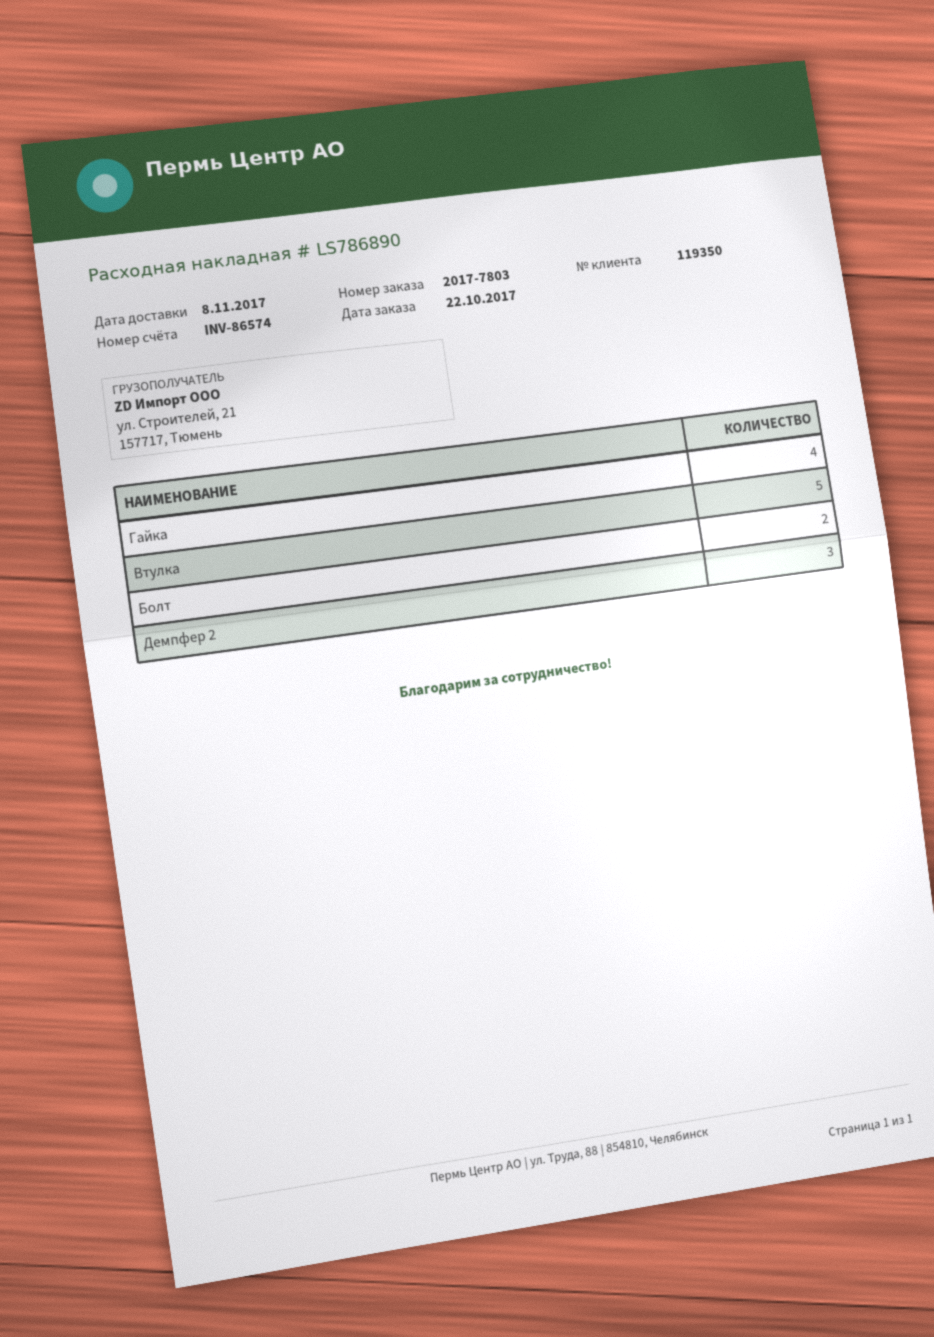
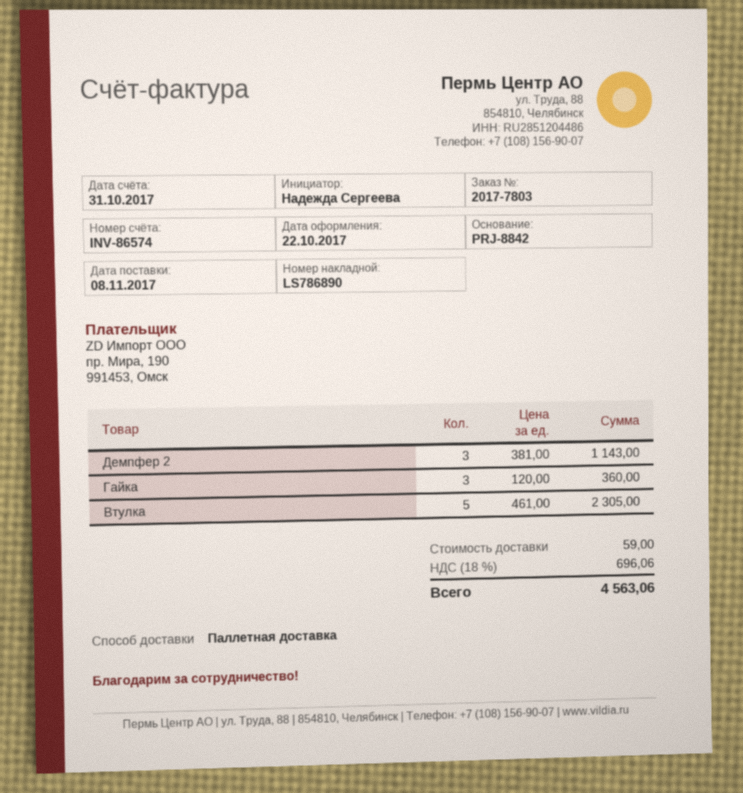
Гайка: 4 -> 3
Болт: 2 -> none

